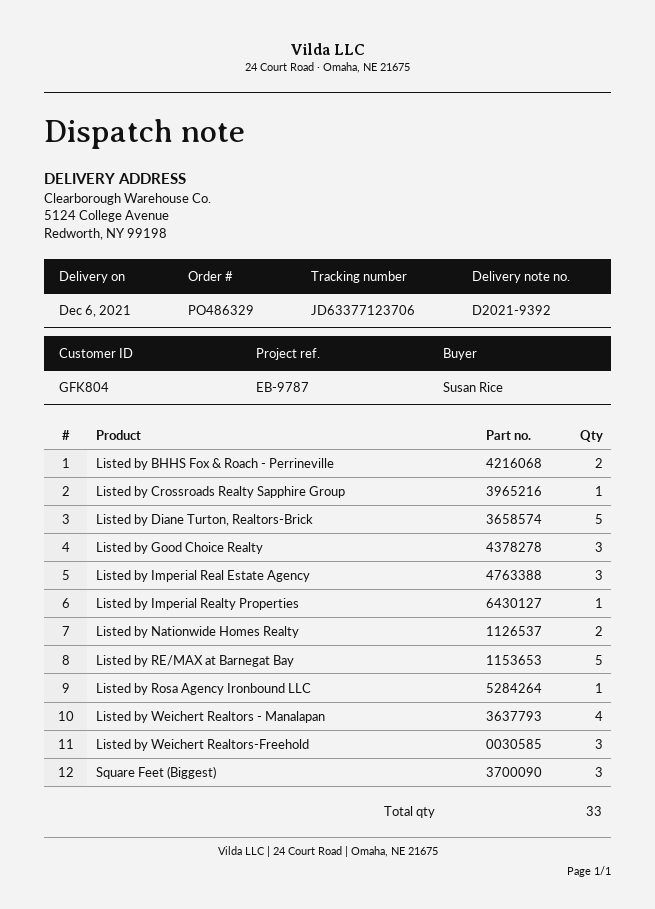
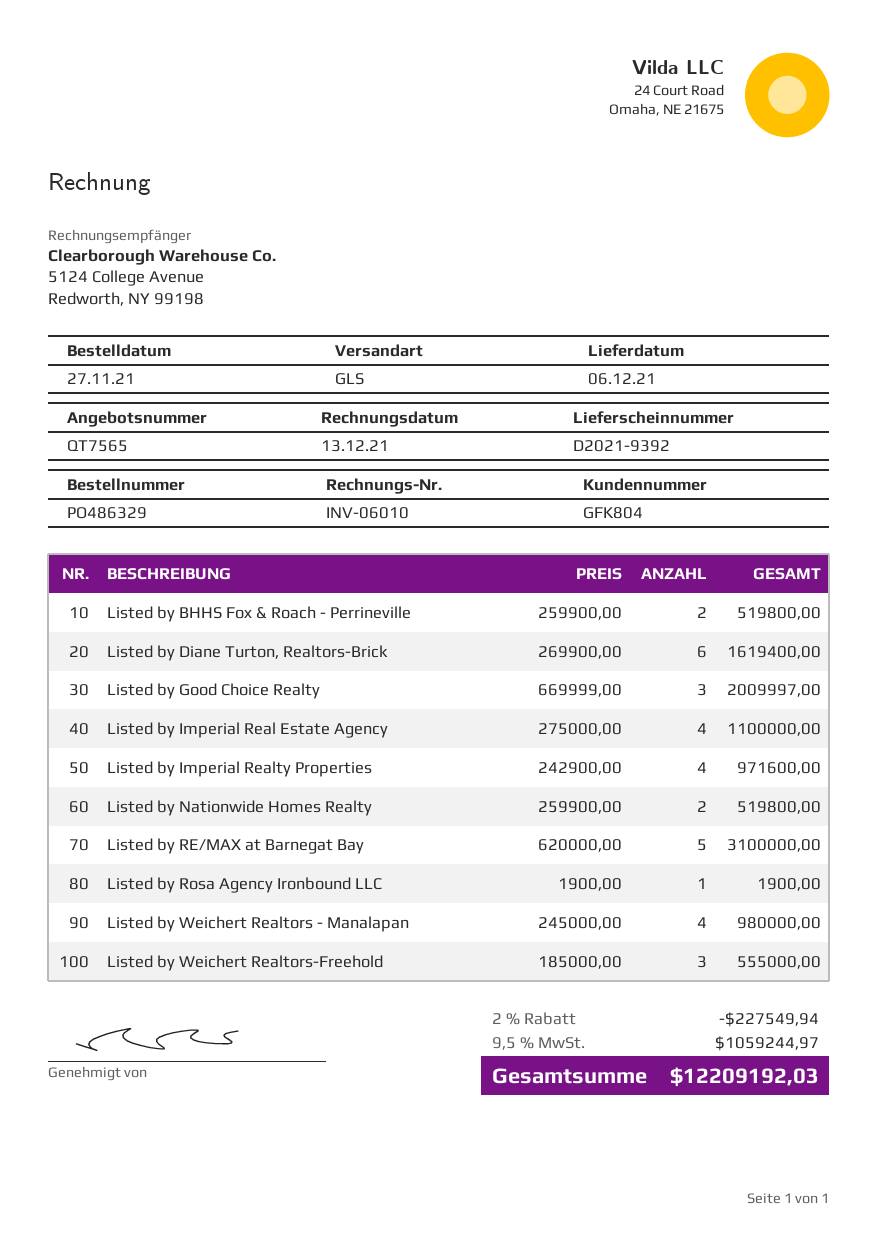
Listed by Crossroads Realty Sapphire Group: 1 -> none
Listed by Diane Turton, Realtors-Brick: 5 -> 6
Listed by Imperial Real Estate Agency: 3 -> 4
Listed by Imperial Realty Properties: 1 -> 4
Square Feet (Biggest): 3 -> none

